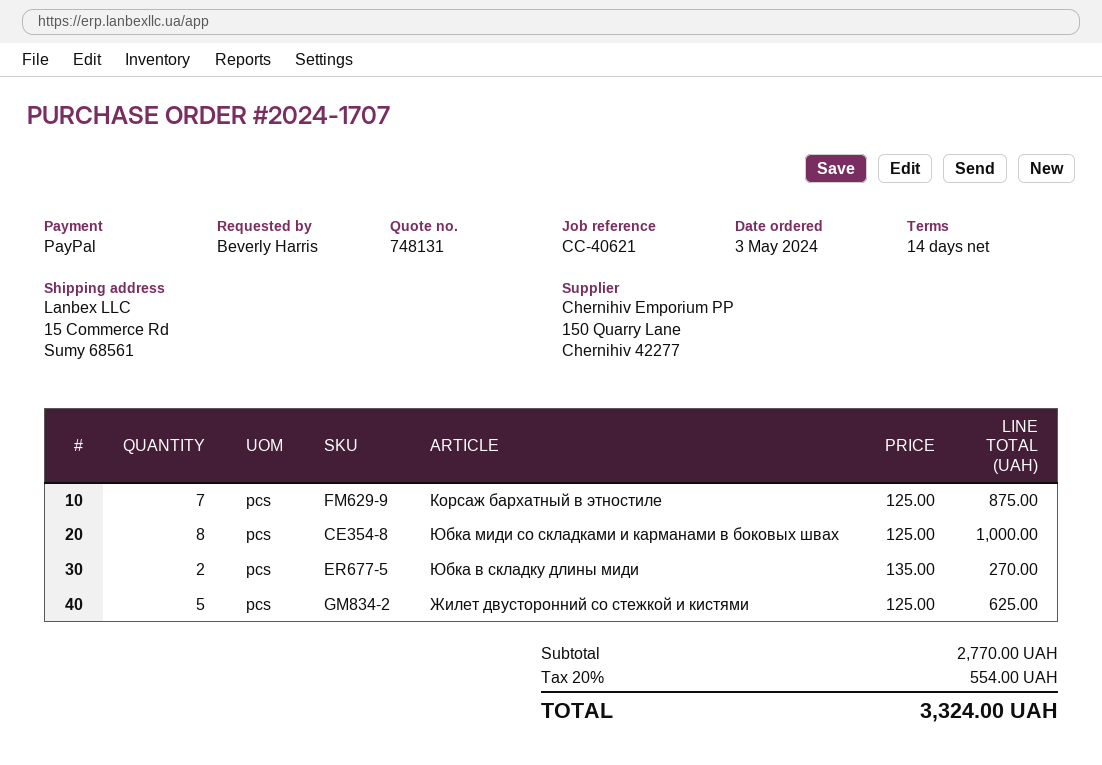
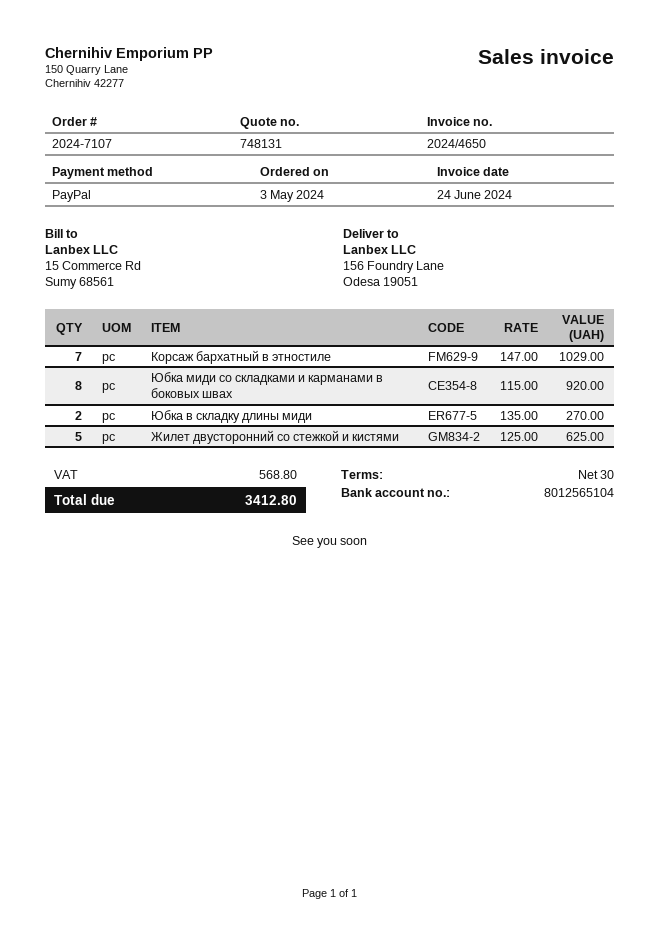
order number: 2024-1707 -> 2024-7107
payment terms: 14 days -> 30 days
ship to: 15 Commerce Rd, Sumy 68561 -> 156 Foundry Lane, Odesa 19051
Корсаж бархатный в этностиле: 7 x 125.00 = 875.00 -> 7 x 147.00 = 1029.00
Юбка миди со складками и карманами в боковых швах: 8 x 125.00 = 1000.00 -> 8 x 115.00 = 920.00
tax: 554.00 -> 568.80
total: 3324.00 -> 3412.80

